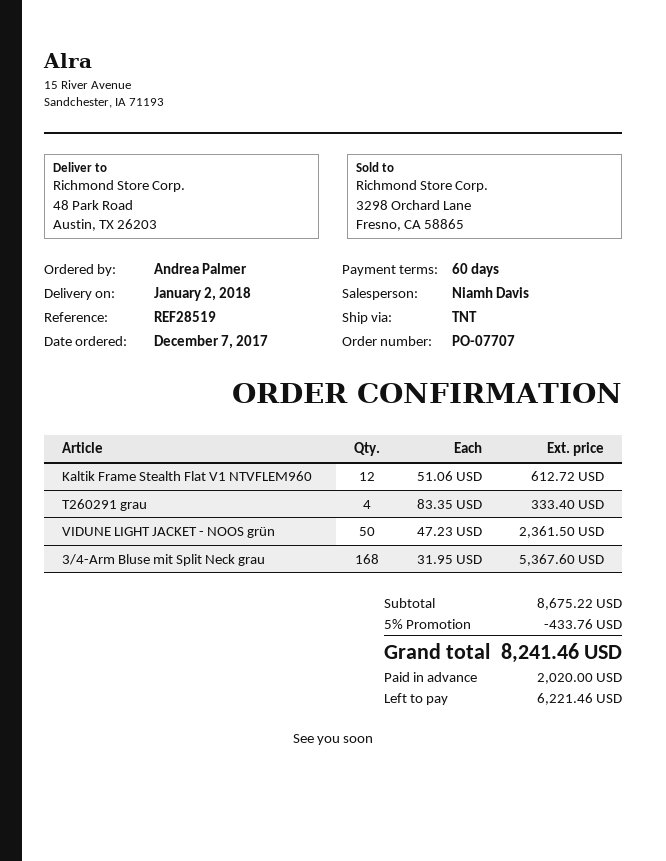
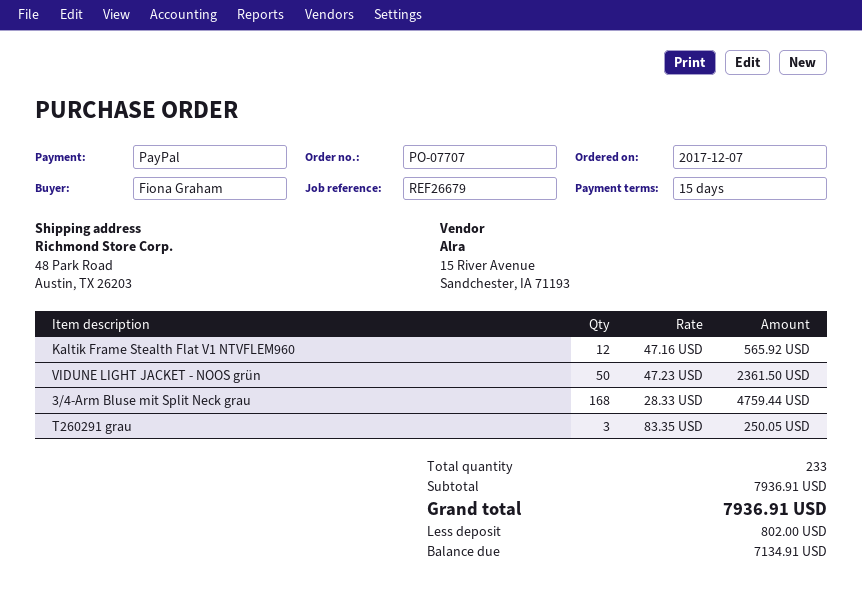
payment terms: 60 days -> 15 days
reference: REF28519 -> REF26679
ordered by: Andrea Palmer -> Fiona Graham
Kaltik Frame Stealth Flat V1 NTVFLEM960: 12 x 51.06 = 612.72 -> 12 x 47.16 = 565.92
T260291 grau: 4 x 83.35 = 333.40 -> 3 x 83.35 = 250.05
3/4-Arm Bluse mit Split Neck grau: 168 x 31.95 = 5367.60 -> 168 x 28.33 = 4759.44
subtotal: 8675.22 -> 7936.91
discount: 5% = 433.76 -> none
total: 8241.46 -> 7936.91
deposit: 2020.00 -> 802.00
balance: 6221.46 -> 7134.91

